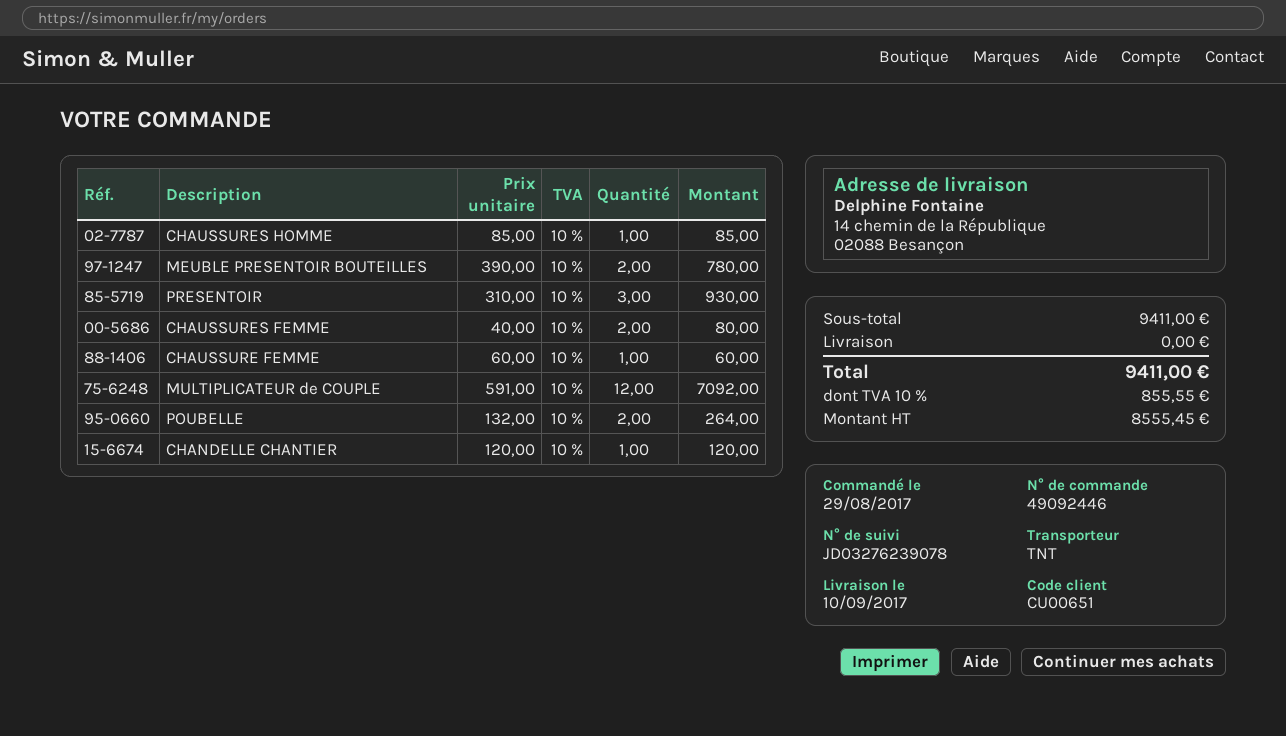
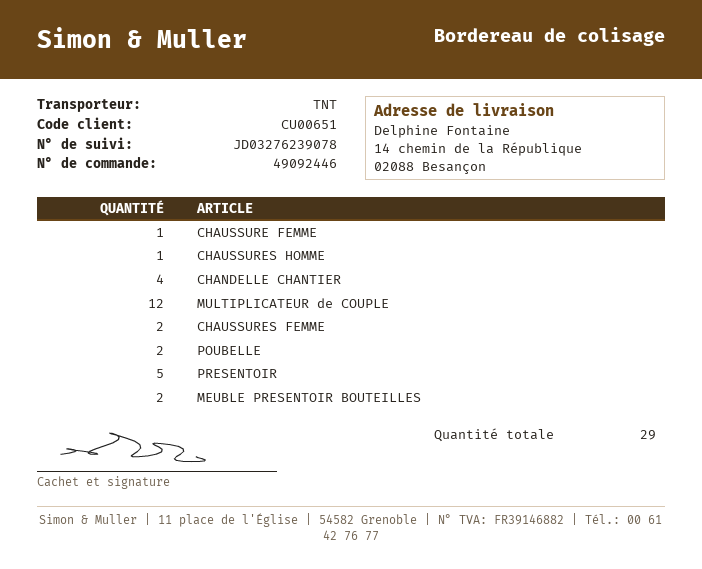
PRESENTOIR: 3 -> 5
CHANDELLE CHANTIER: 1 -> 4

